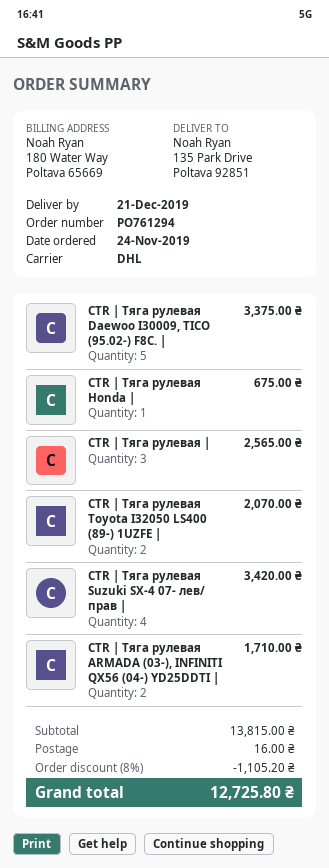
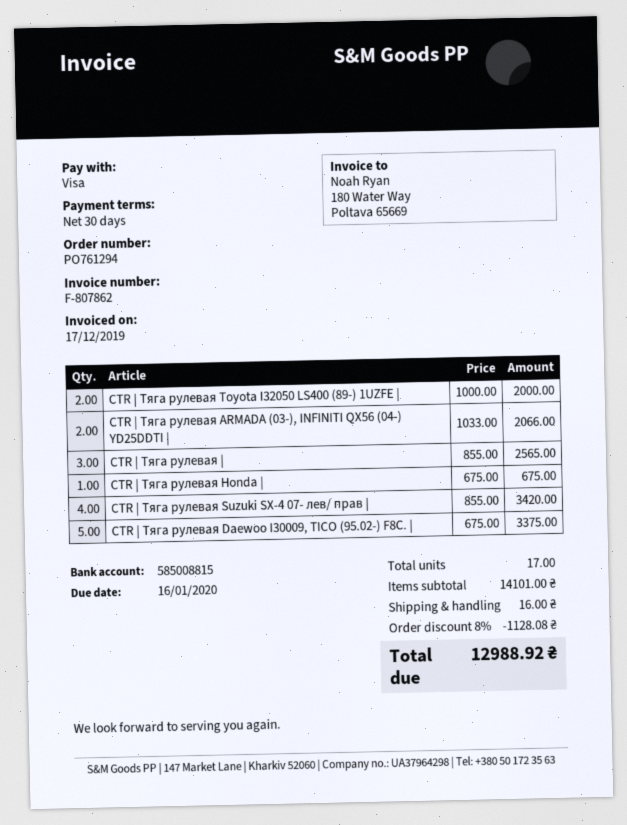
CTR | Тяга рулевая Toyota I32050 LS400 (89-) 1UZFE |: 2 for 2070.00 -> 2 for 2000.00
CTR | Тяга рулевая ARMADA (03-), INFINITI QX56 (04-) YD25DDTI |: 2 for 1710.00 -> 2 for 2066.00
subtotal: 13815.00 -> 14101.00
discount: 8% = 1105.20 -> 8% = 1128.08
total: 12725.80 -> 12988.92

